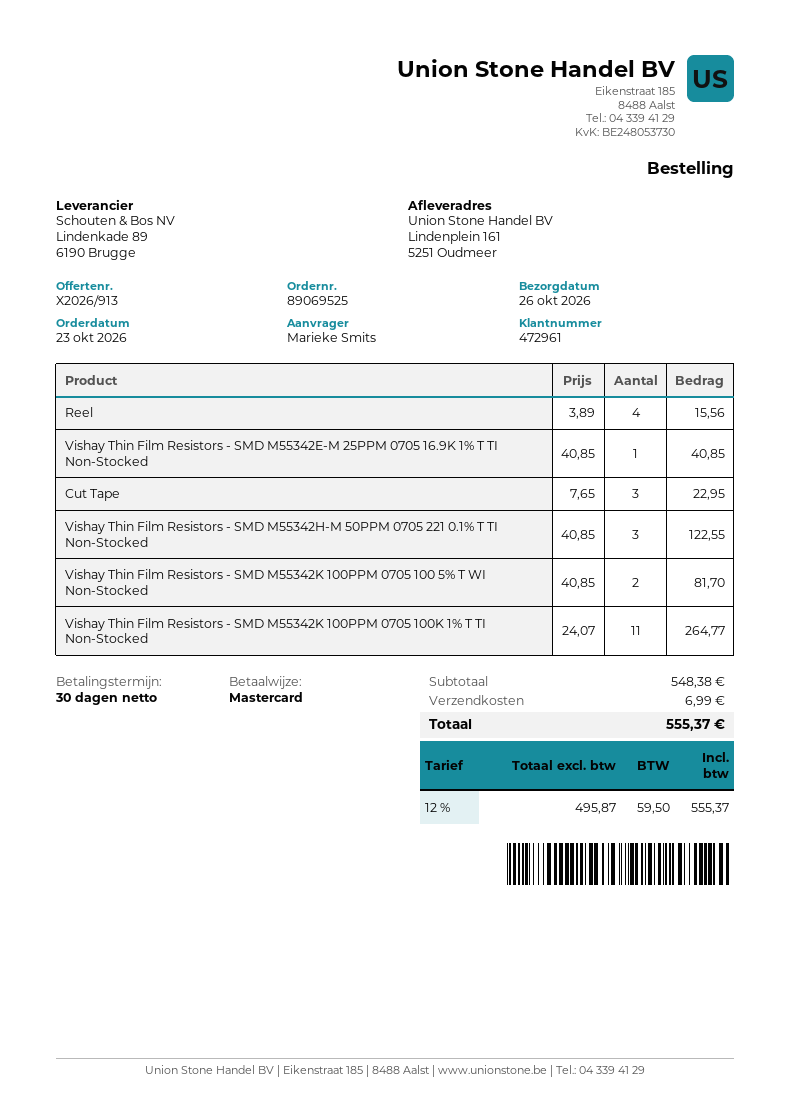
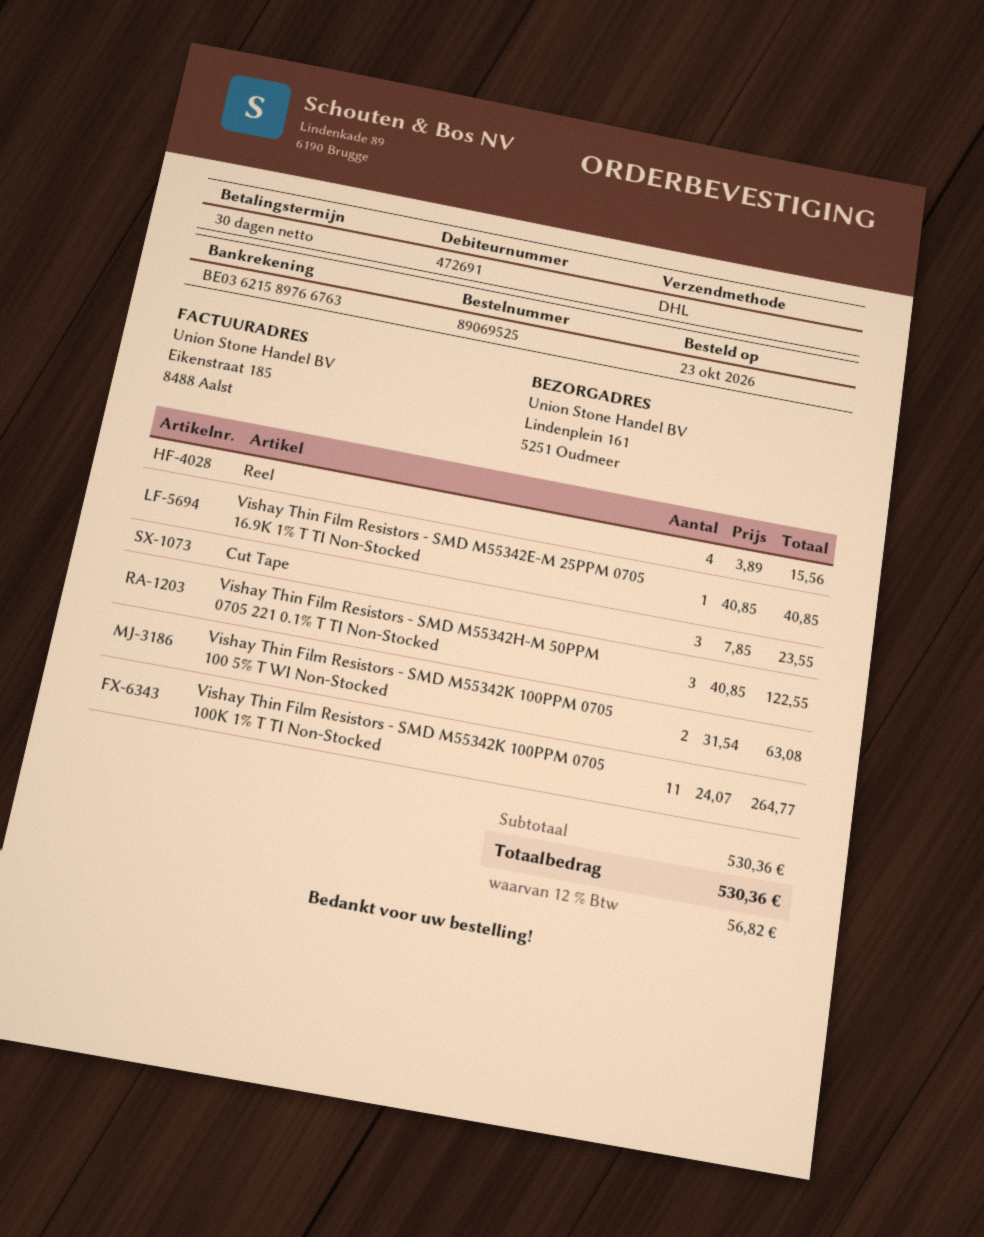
customer number: 472961 -> 472691
Cut Tape: 3 x 7.65 = 22.95 -> 3 x 7.85 = 23.55
Vishay Thin Film Resistors - SMD M55342K 100PPM 0705 100 5% T WI Non-Stocked: 2 x 40.85 = 81.70 -> 2 x 31.54 = 63.08
subtotal: 548.38 -> 530.36
shipping: 6.99 -> none
tax: 12% = 59.50 -> 12% = 56.82
total: 555.37 -> 530.36

